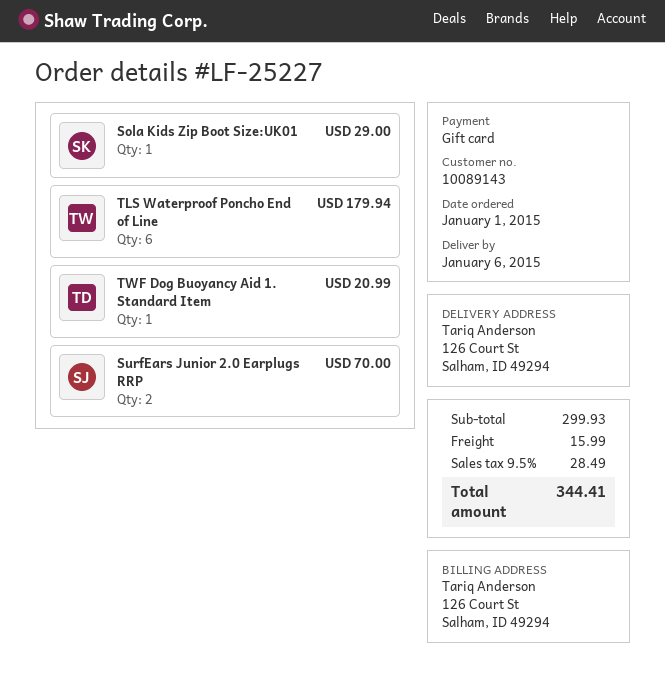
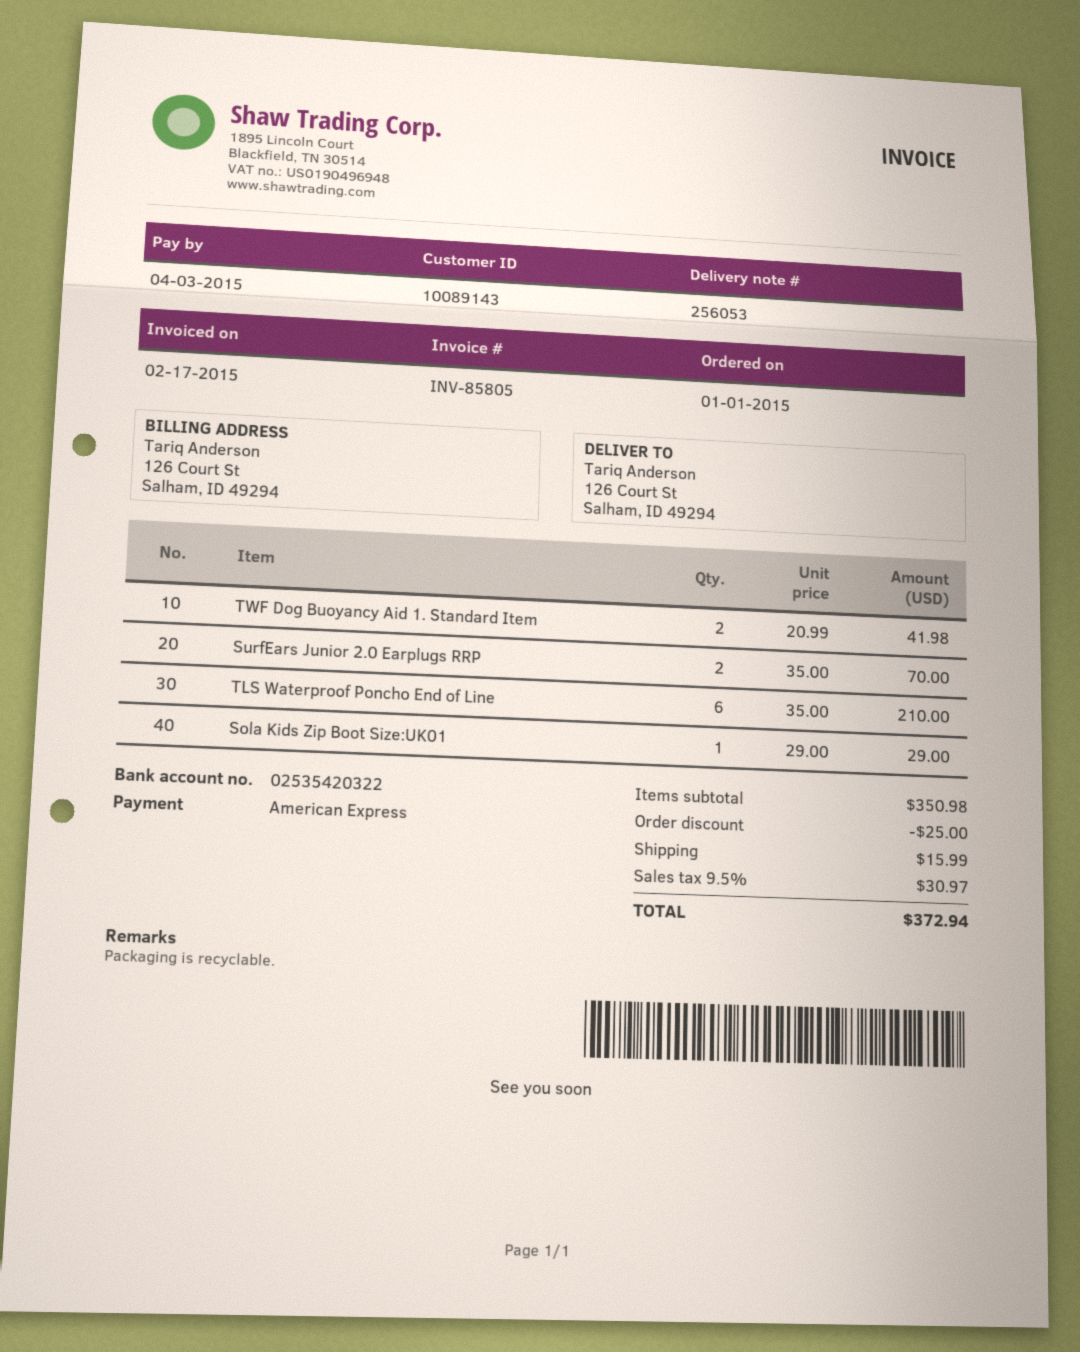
payment method: gift card -> American Express
TLS Waterproof Poncho End of Line: 6 for 179.94 -> 6 for 210.00
TWF Dog Buoyancy Aid 1. Standard Item: 1 for 20.99 -> 2 for 41.98
subtotal: 299.93 -> 350.98
discount: none -> 25.00
tax: 9.5% = 28.49 -> 9.5% = 30.97
total: 344.41 -> 372.94

